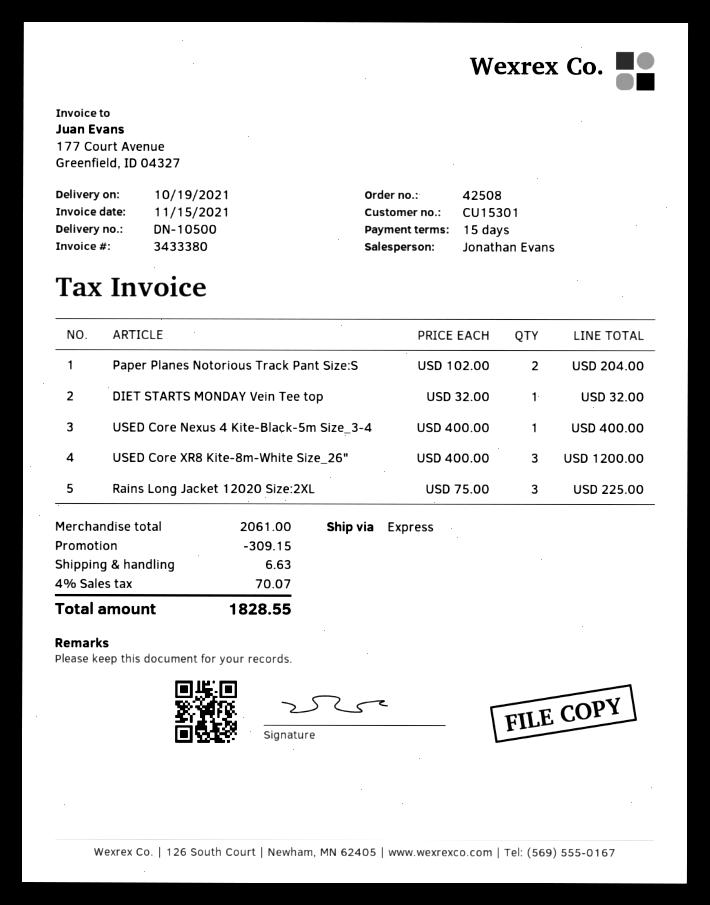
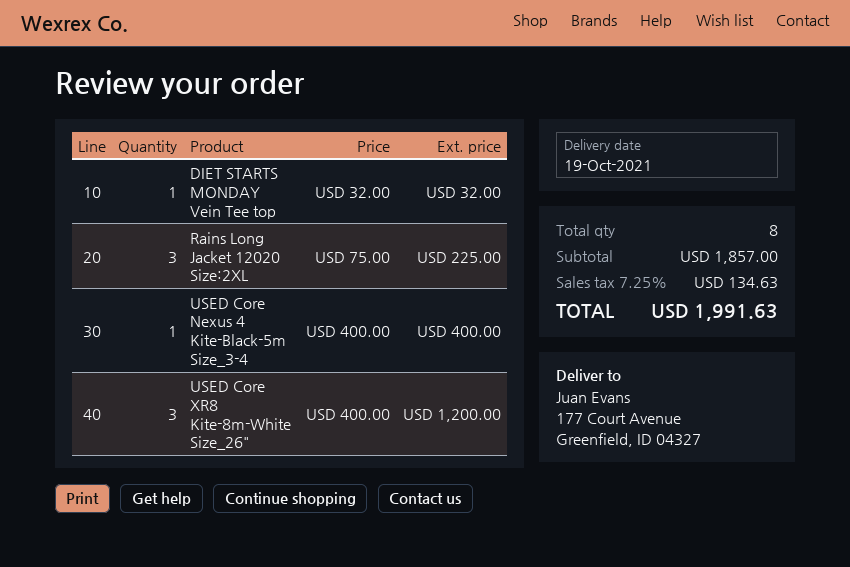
Paper Planes Notorious Track Pant Size:S: 2 x 102.00 = 204.00 -> none
subtotal: 2061.00 -> 1857.00
discount: 309.15 -> none
shipping: 6.63 -> none
tax: 4% = 70.07 -> 7.25% = 134.63
total: 1828.55 -> 1991.63

